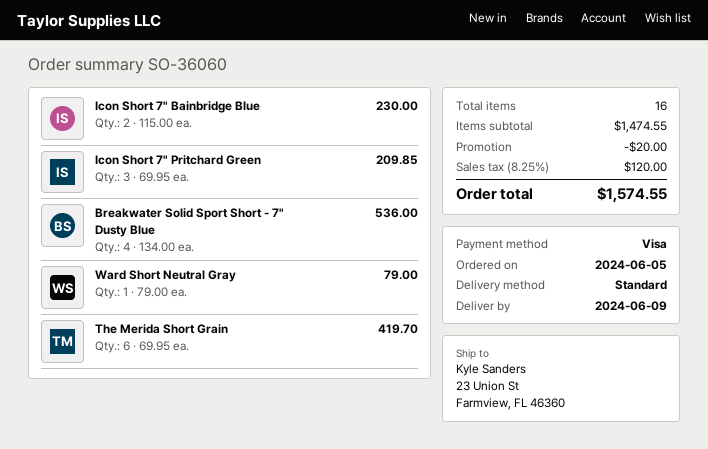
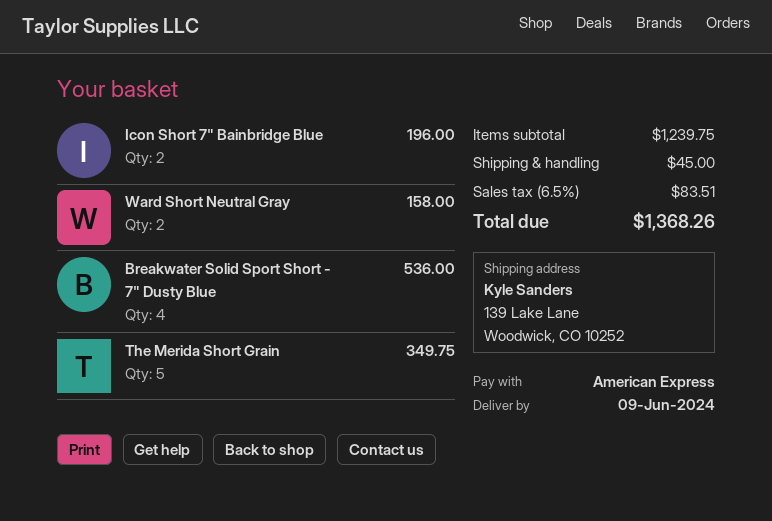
payment method: Visa -> American Express
ship to: 23 Union St, Farmview, FL 46360 -> 139 Lake Lane, Woodwick, CO 10252
Icon Short 7" Bainbridge Blue: 2 for 230.00 -> 2 for 196.00
Icon Short 7" Pritchard Green: 3 for 209.85 -> none
Ward Short Neutral Gray: 1 for 79.00 -> 2 for 158.00
The Merida Short Grain: 6 for 419.70 -> 5 for 349.75
subtotal: 1474.55 -> 1239.75
discount: 20.00 -> none
shipping: none -> 45.00
tax: 8.25% = 120.00 -> 6.5% = 83.51
total: 1574.55 -> 1368.26

